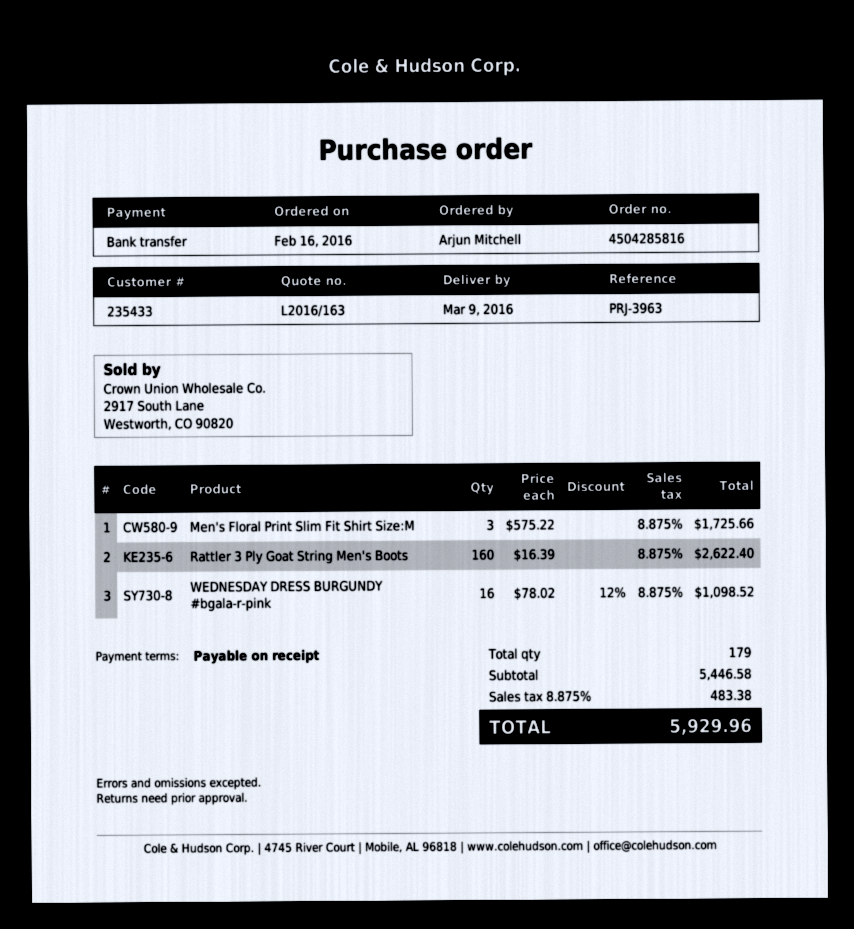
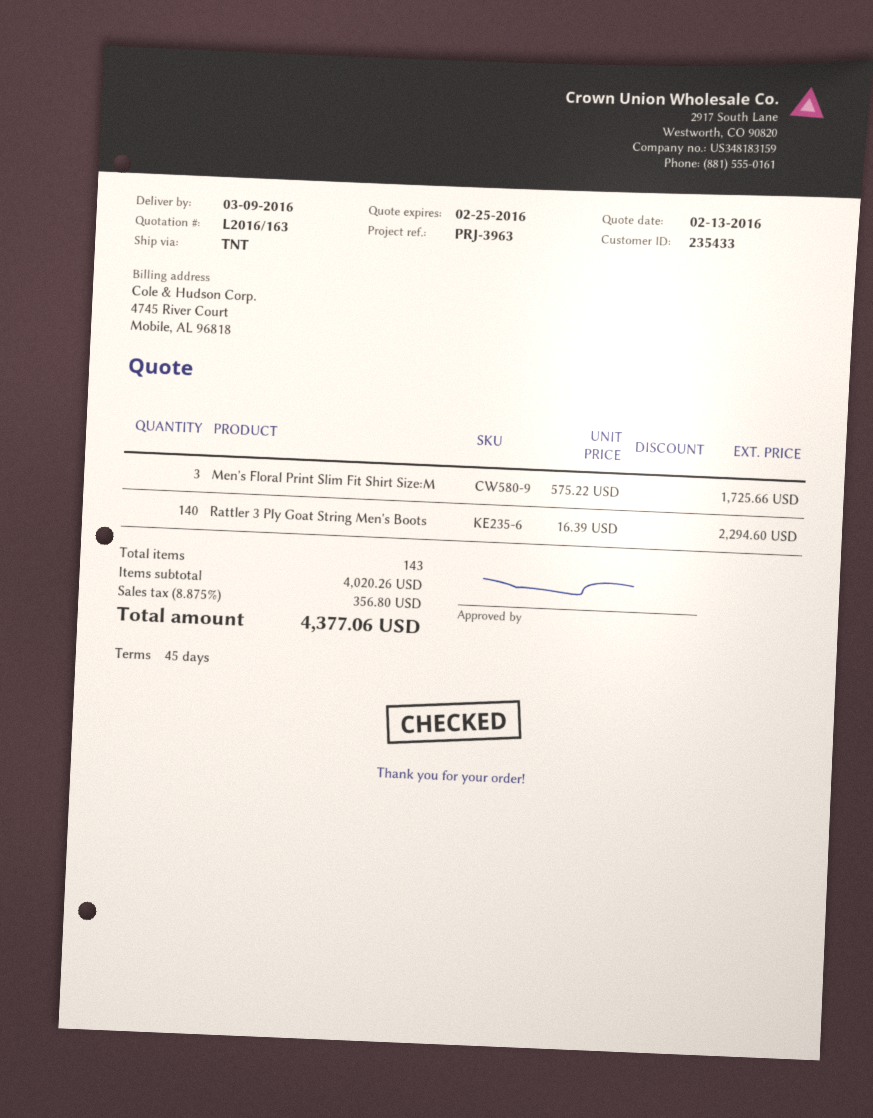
payment terms: on receipt -> 45 days
Rattler 3 Ply Goat String Men's Boots: 160 x 16.39 = 2622.40 -> 140 x 16.39 = 2294.60
WEDNESDAY DRESS BURGUNDY #bgala-r-pink: 16 x 78.02 - 12% = 1098.52 -> none
total quantity: 179 -> 143
subtotal: 5446.58 -> 4020.26
tax: 8.875% = 483.38 -> 8.875% = 356.80
total: 5929.96 -> 4377.06

